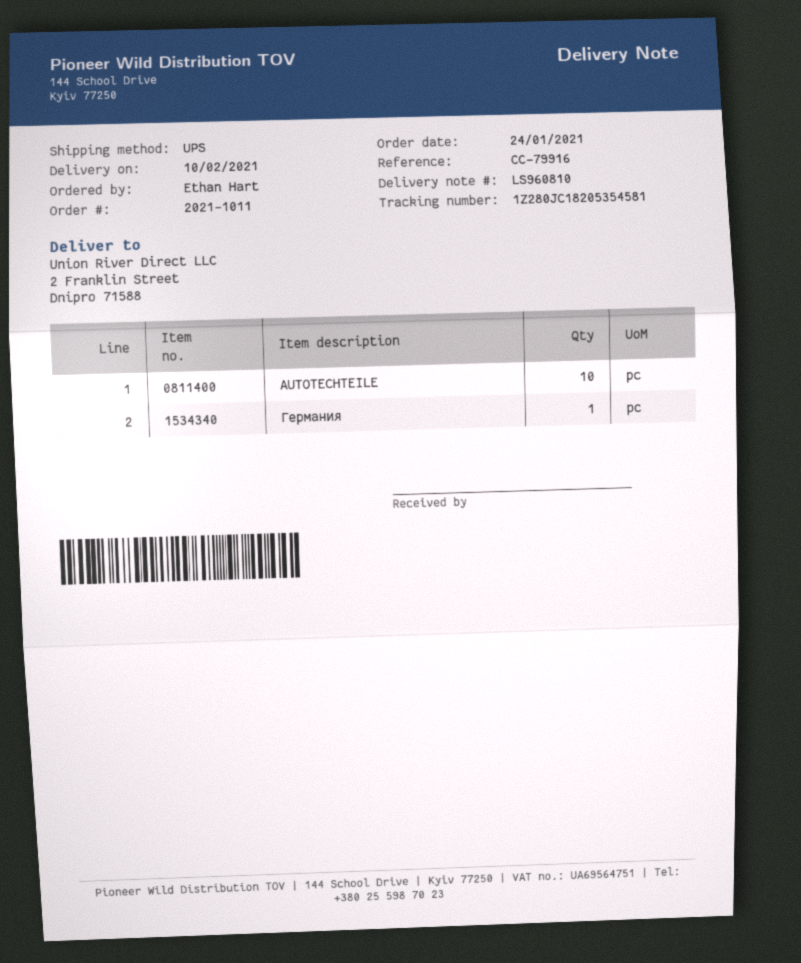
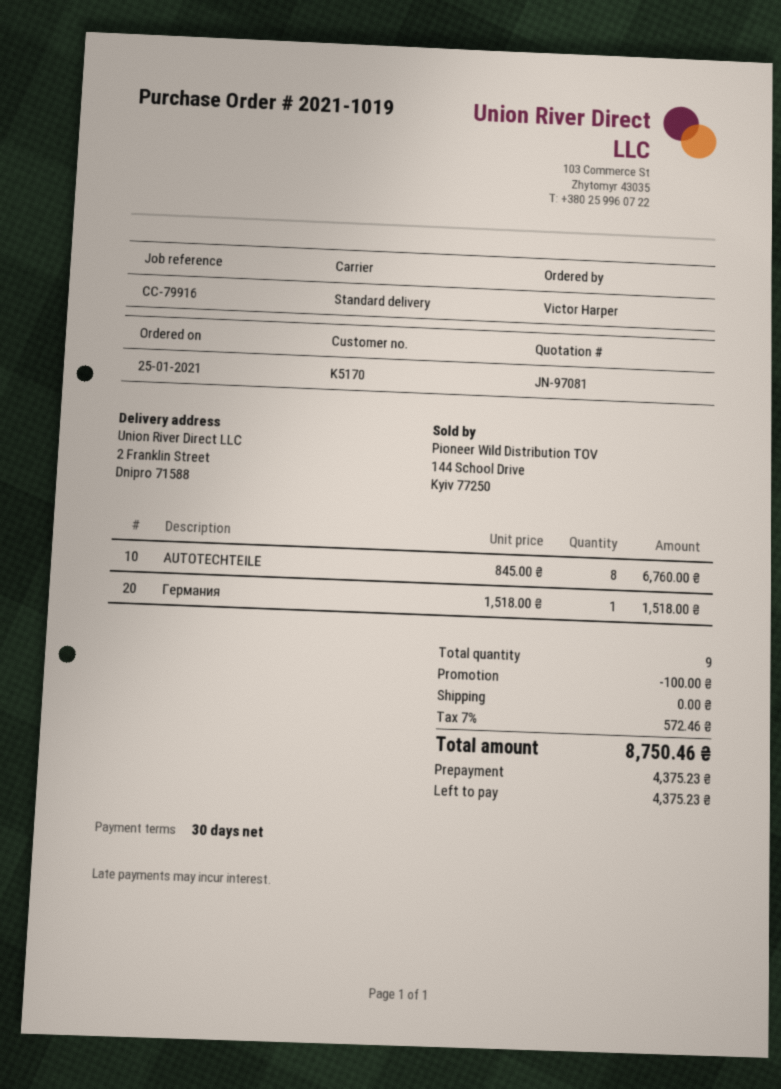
order number: 2021-1011 -> 2021-1019
order date: 2021-01-24 -> 2021-01-25
ordered by: Ethan Hart -> Victor Harper
shipping method: UPS -> standard
AUTOTECHTEILE: 10 -> 8

